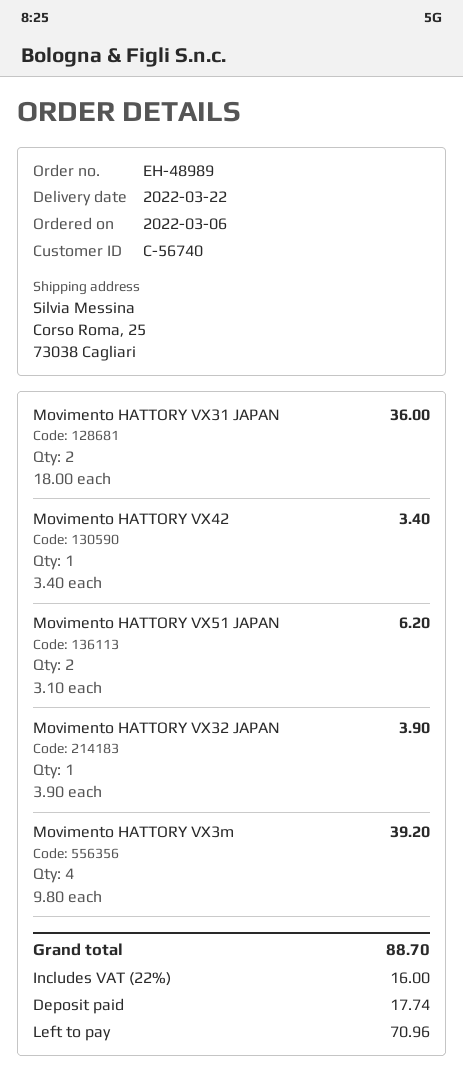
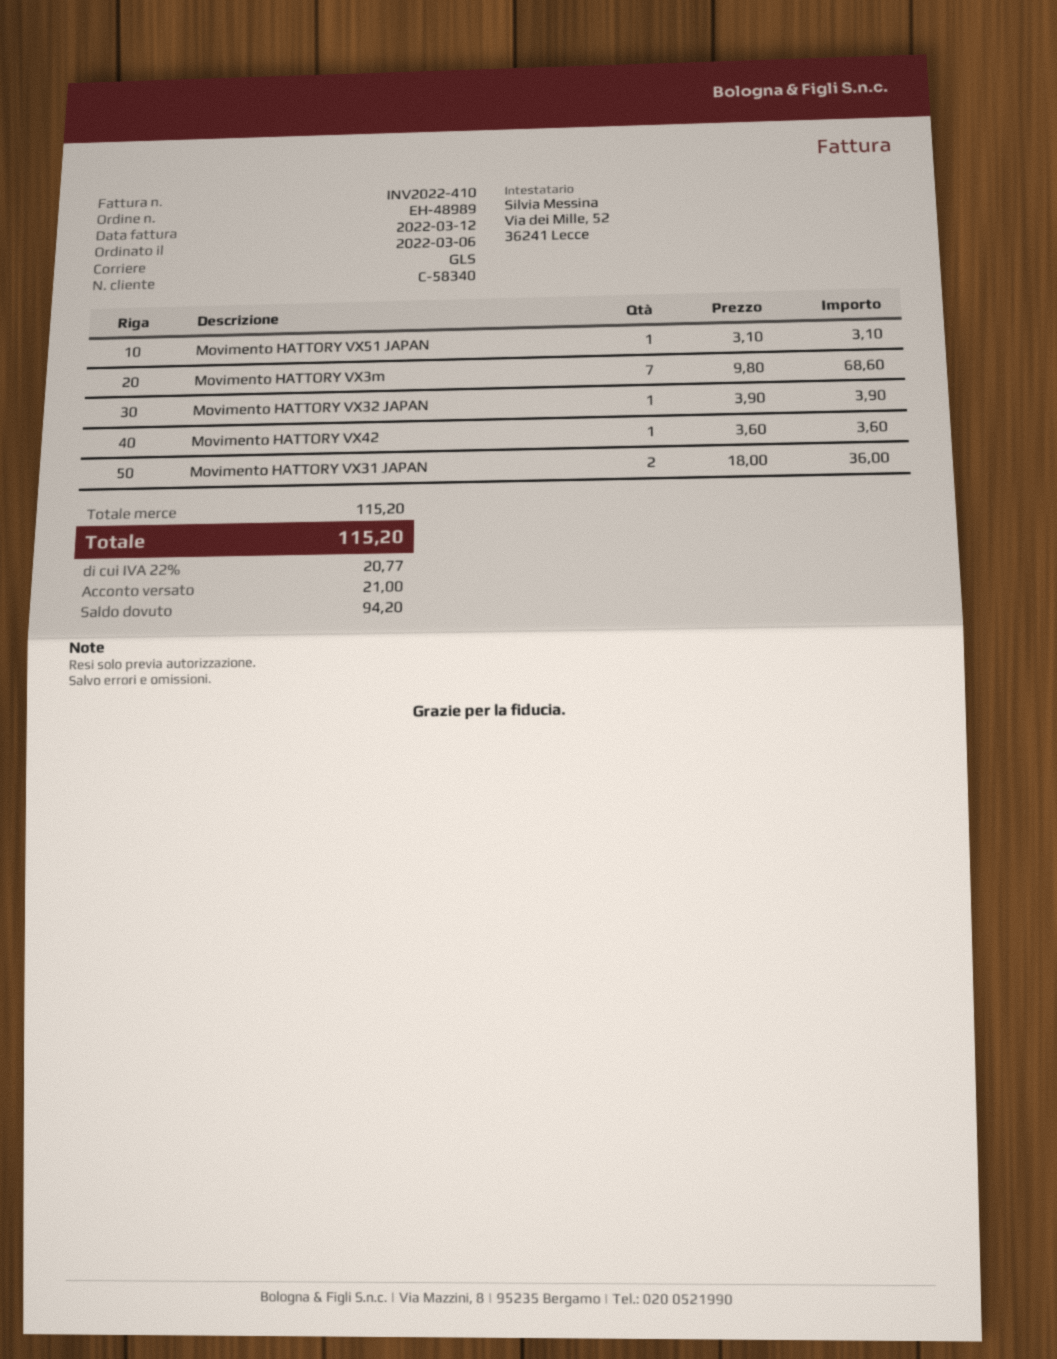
customer number: C-56740 -> C-58340
Movimento HATTORY VX42: 1 x 3.40 = 3.40 -> 1 x 3.60 = 3.60
Movimento HATTORY VX51 JAPAN: 2 x 3.10 = 6.20 -> 1 x 3.10 = 3.10
Movimento HATTORY VX3m: 4 x 9.80 = 39.20 -> 7 x 9.80 = 68.60
tax: 22% = 16.00 -> 22% = 20.77
total: 88.70 -> 115.20
deposit: 17.74 -> 21.00
balance: 70.96 -> 94.20

